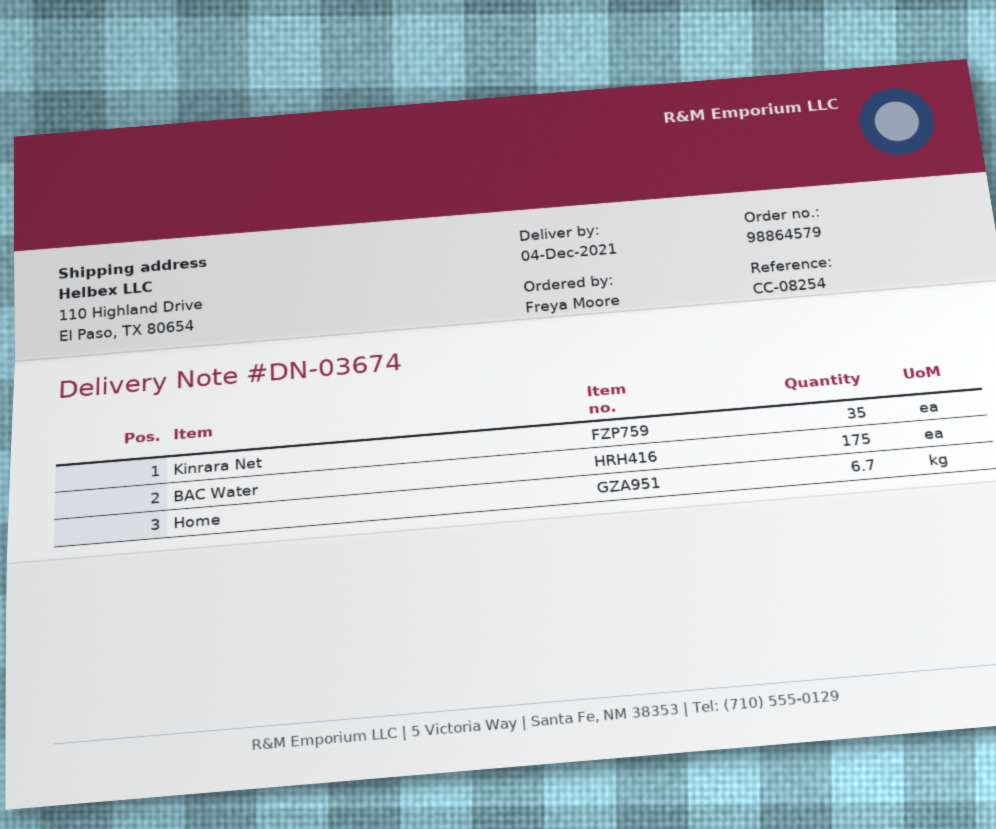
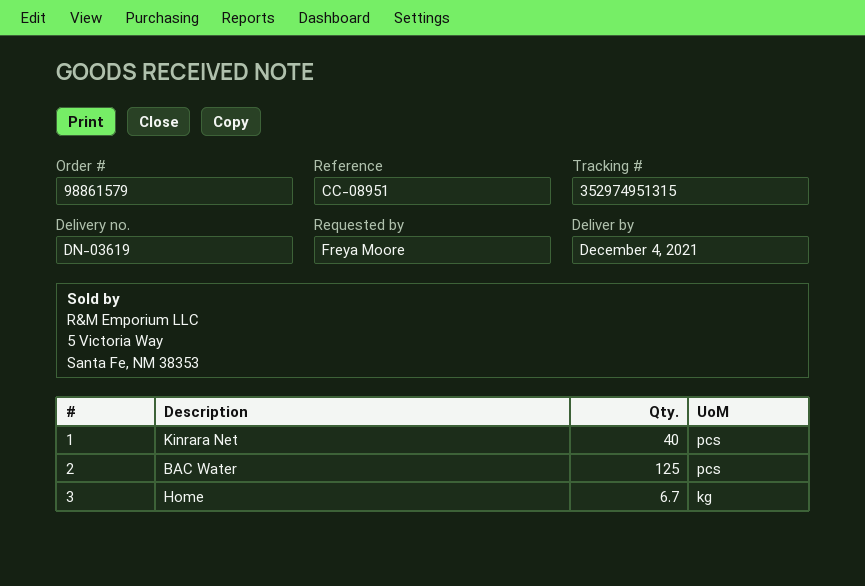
order number: 98864579 -> 98861579
delivery note number: DN-03674 -> DN-03619
reference: CC-08254 -> CC-08951
Kinrara Net: 35 -> 40
BAC Water: 175 -> 125

